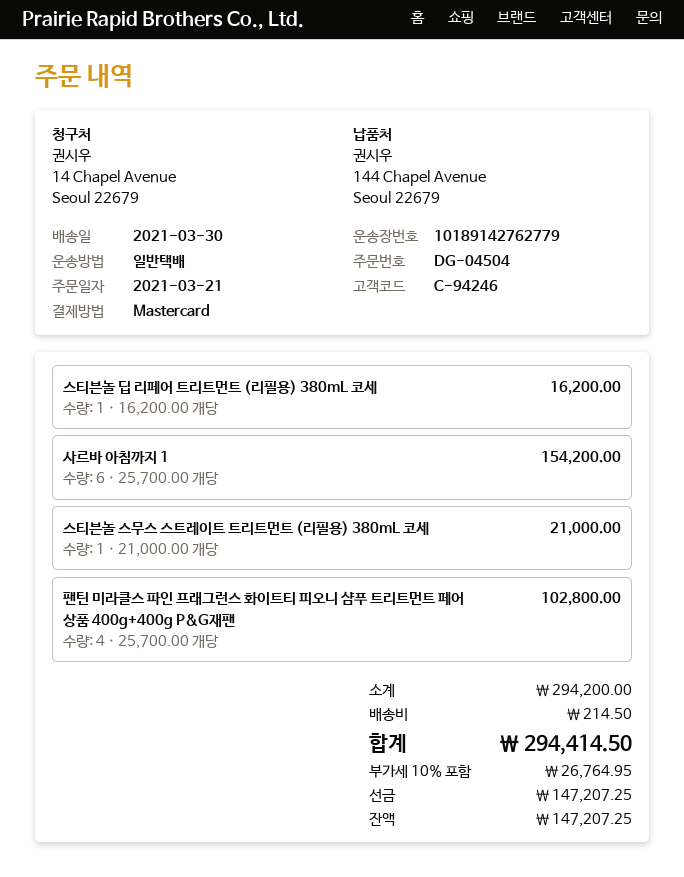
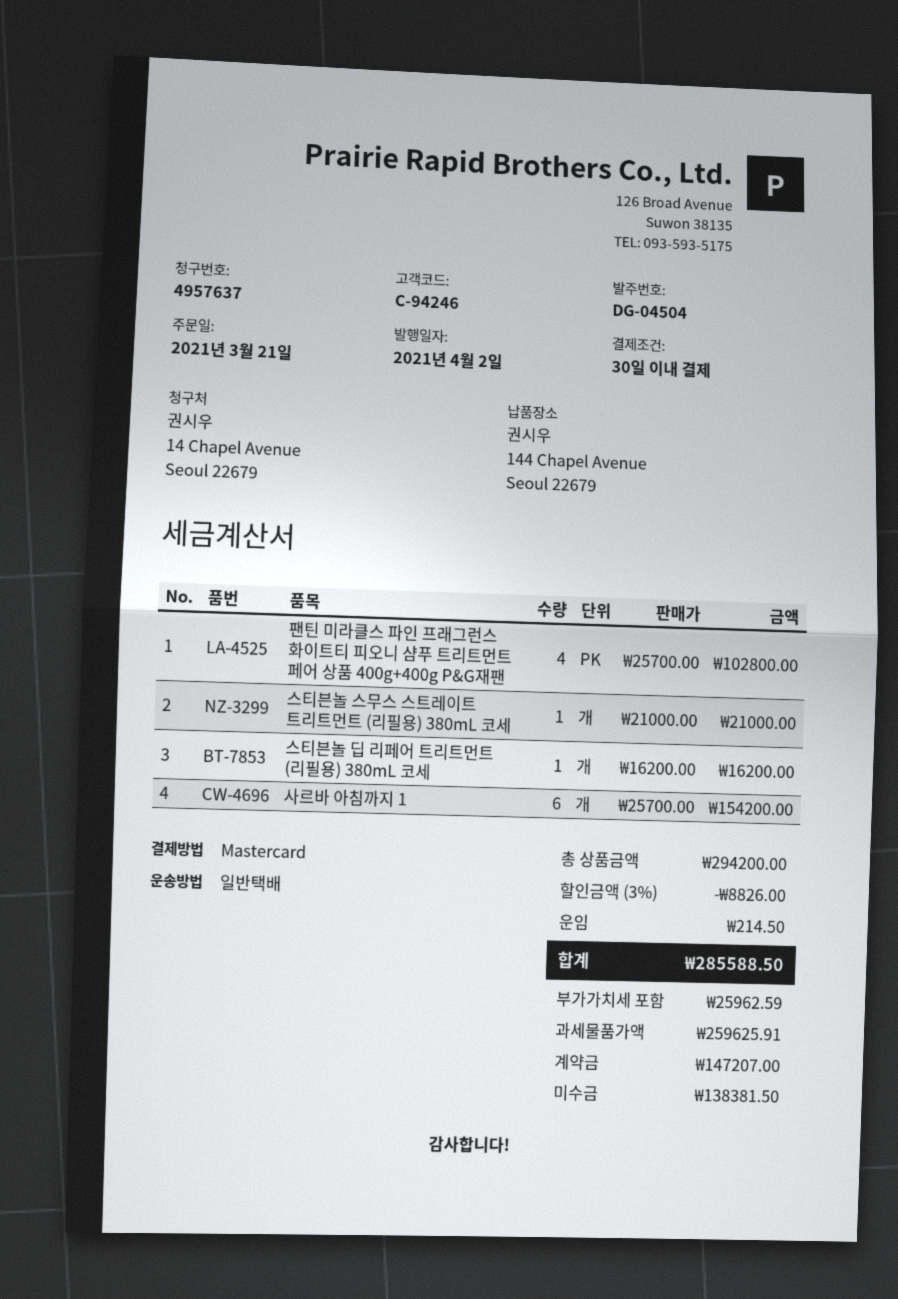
discount: none -> 3% = 8826.00
tax: 26764.95 -> 25962.59
total: 294414.50 -> 285588.50
deposit: 147207.25 -> 147207.00
balance: 147207.25 -> 138381.50

